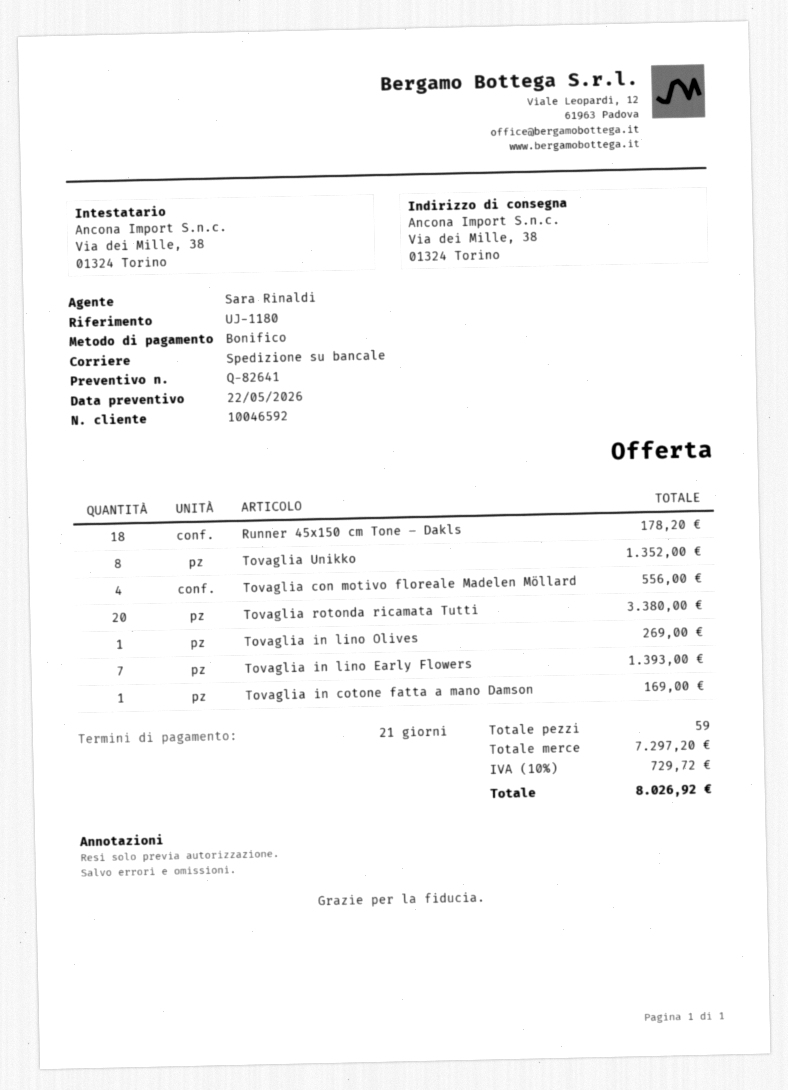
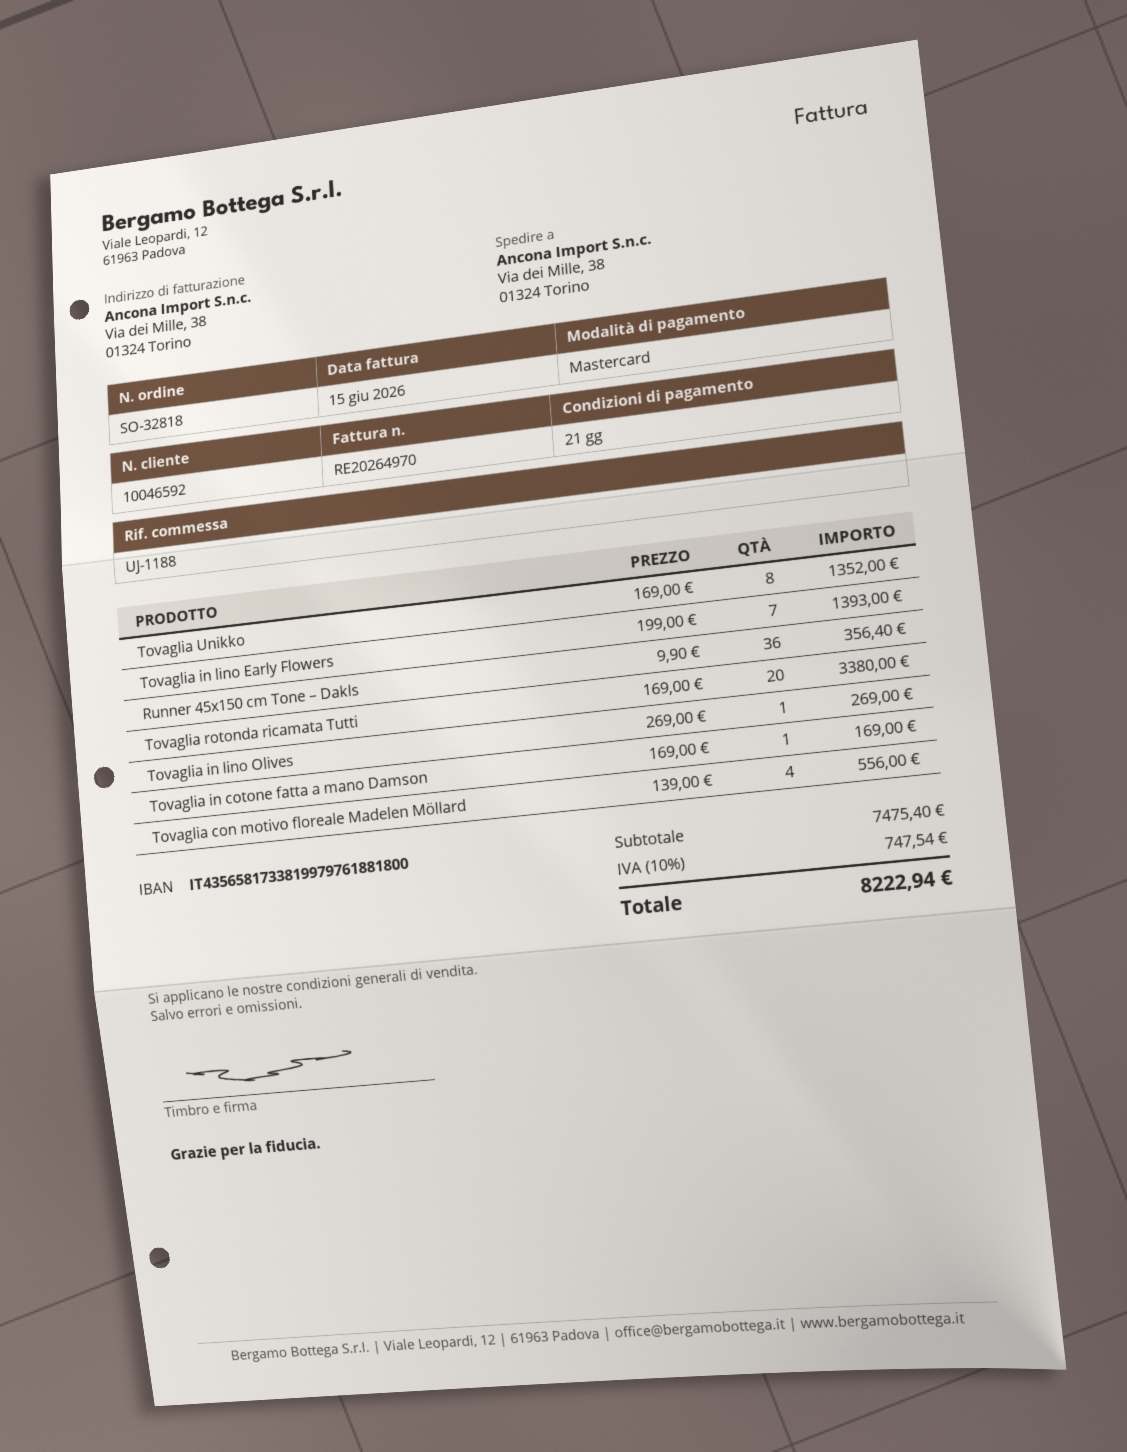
reference: UJ-1180 -> UJ-1188
payment method: bank transfer -> Mastercard
Runner 45x150 cm Tone – Dakls: 18 for 178.20 -> 36 for 356.40
subtotal: 7297.20 -> 7475.40
tax: 10% = 729.72 -> 10% = 747.54
total: 8026.92 -> 8222.94

